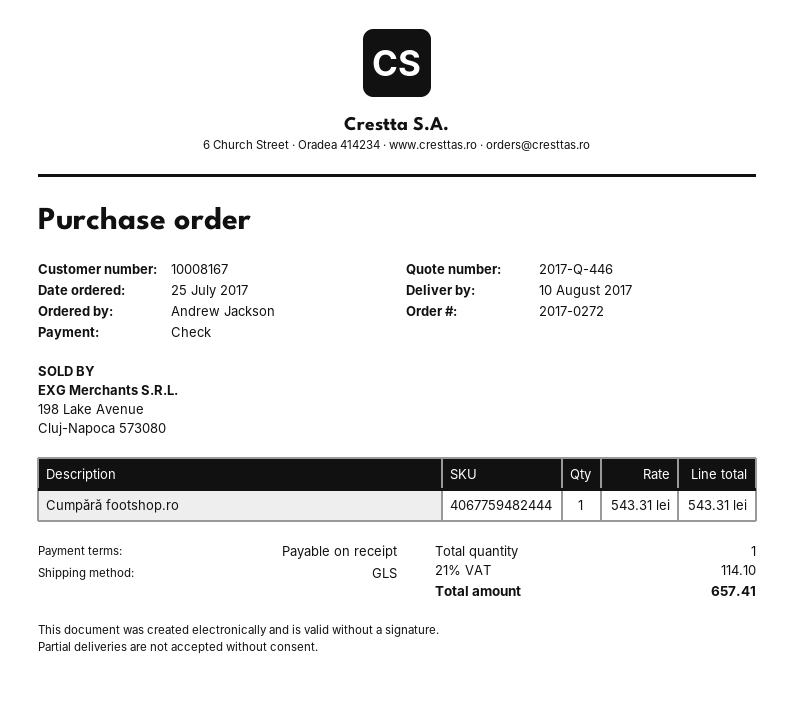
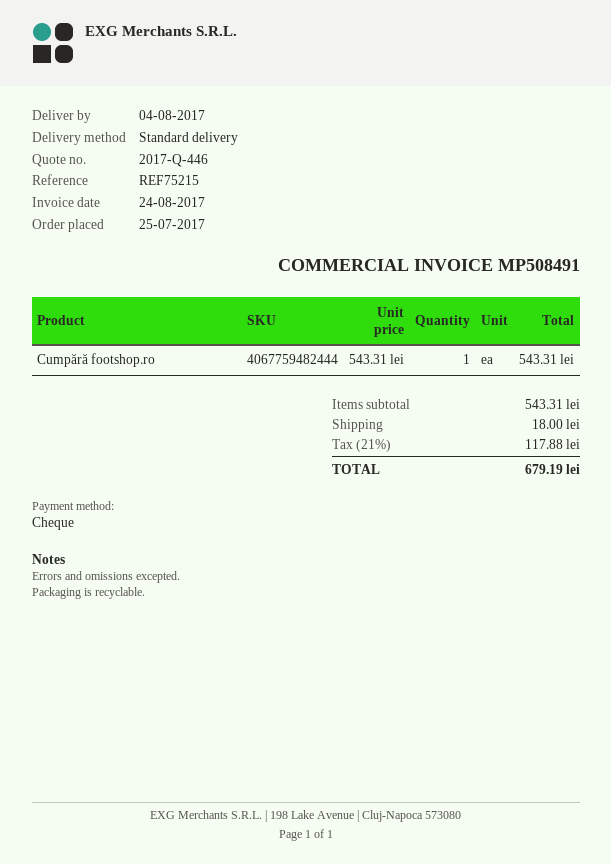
delivery date: 2017-08-10 -> 2017-08-04
shipping method: GLS -> standard
shipping: none -> 18.00
tax: 21% = 114.10 -> 21% = 117.88
total: 657.41 -> 679.19

